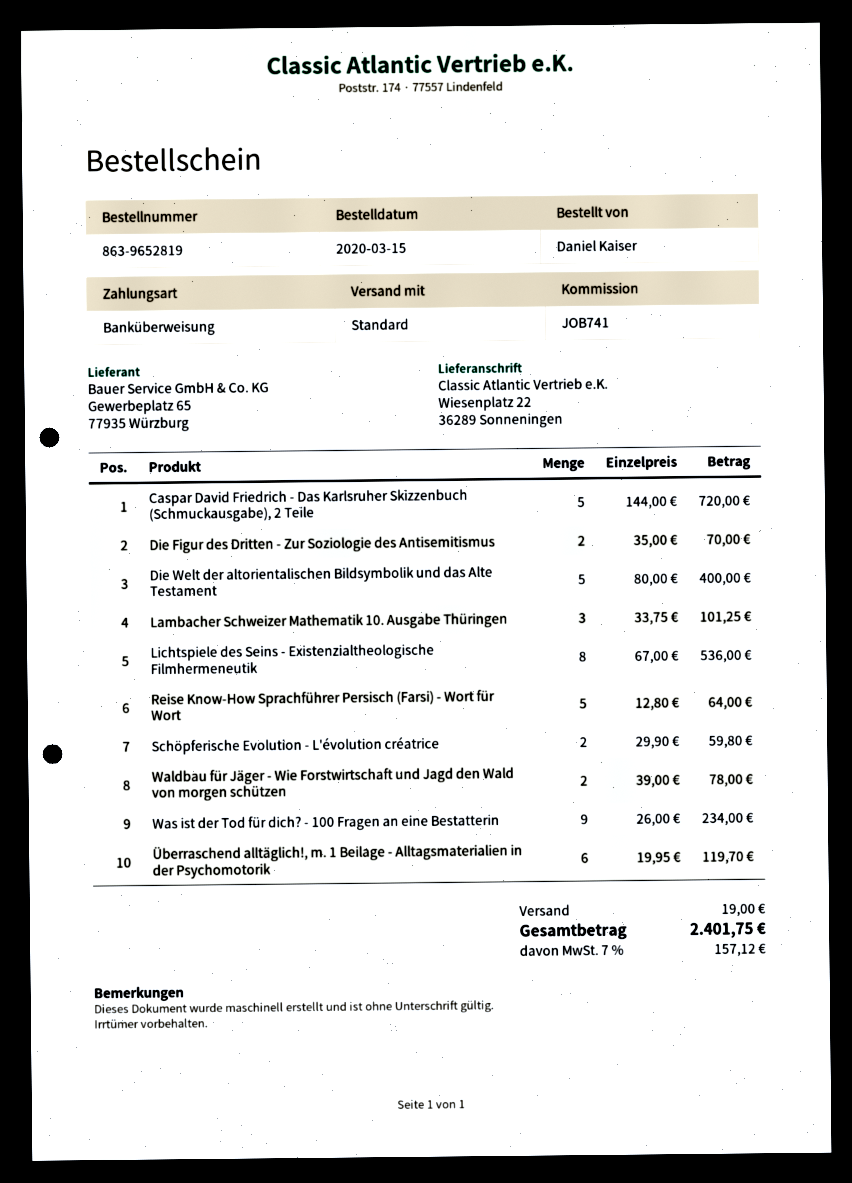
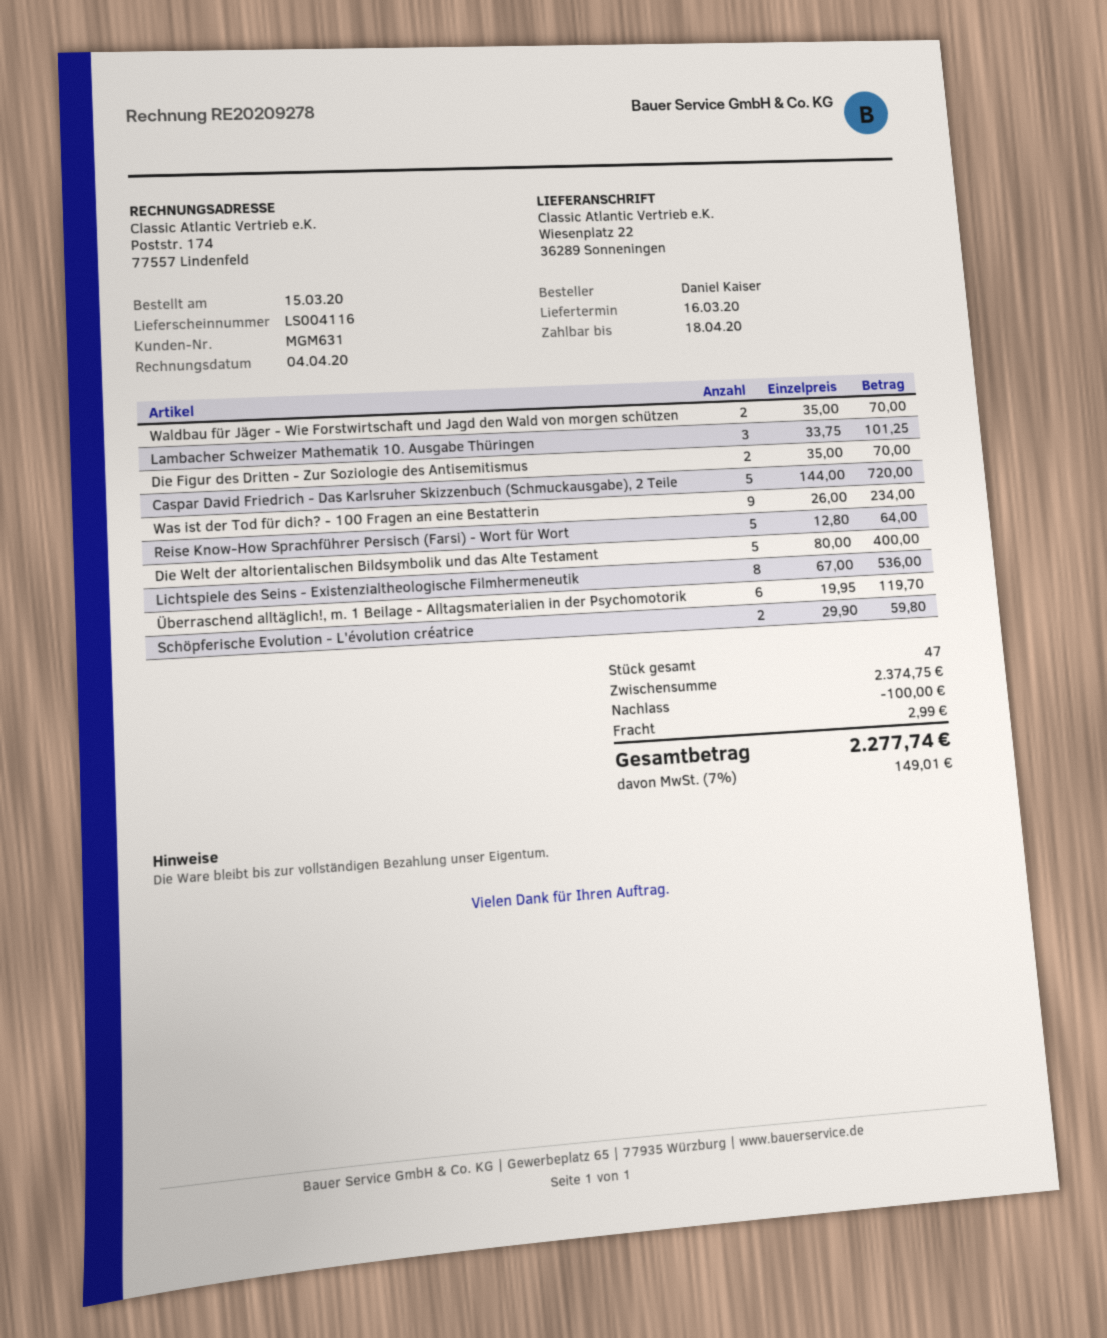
Waldbau für Jäger - Wie Forstwirtschaft und Jagd den Wald von morgen schützen: 2 x 39.00 = 78.00 -> 2 x 35.00 = 70.00
discount: none -> 100.00
shipping: 19.00 -> 2.99
tax: 7% = 157.12 -> 7% = 149.01
total: 2401.75 -> 2277.74

